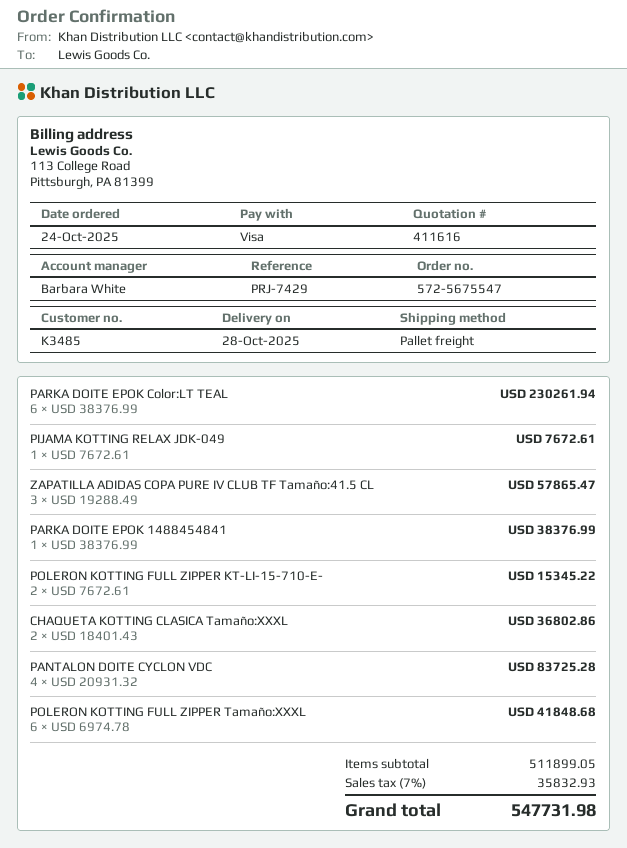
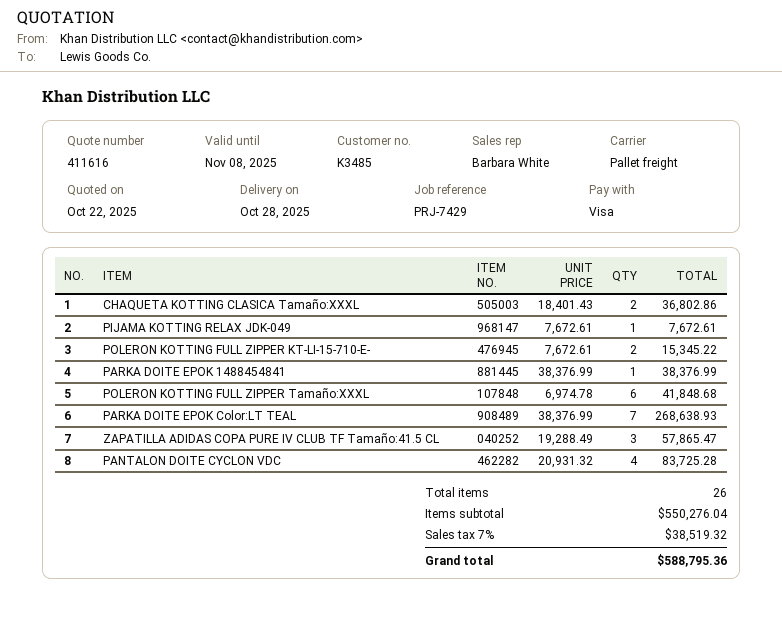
PARKA DOITE EPOK Color:LT TEAL: 6 x 38376.99 = 230261.94 -> 7 x 38376.99 = 268638.93
subtotal: 511899.05 -> 550276.04
tax: 7% = 35832.93 -> 7% = 38519.32
total: 547731.98 -> 588795.36

